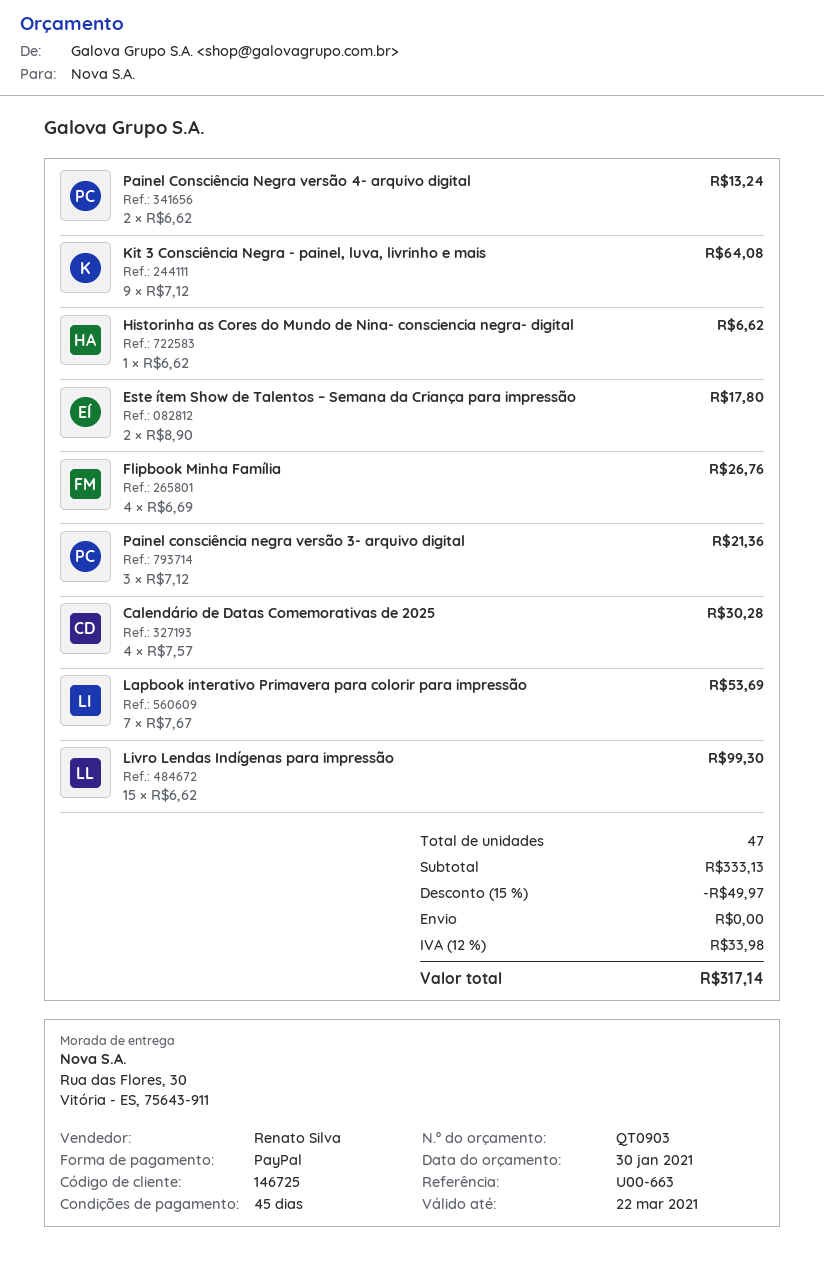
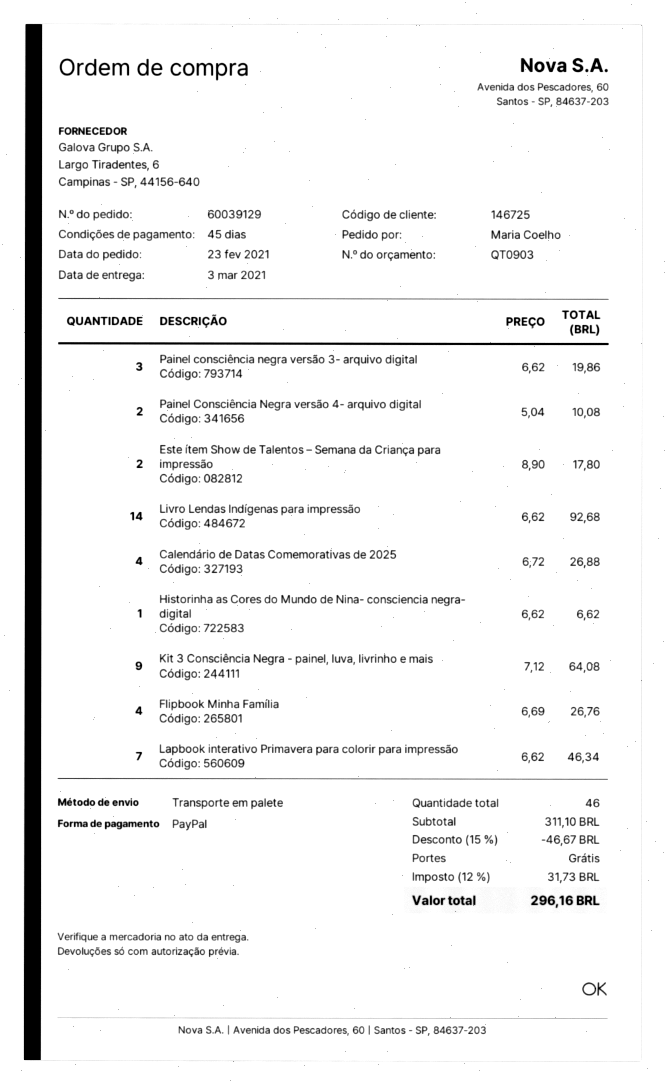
Painel Consciência Negra versão 4- arquivo digital: 2 x 6.62 = 13.24 -> 2 x 5.04 = 10.08
Painel consciência negra versão 3- arquivo digital: 3 x 7.12 = 21.36 -> 3 x 6.62 = 19.86
Calendário de Datas Comemorativas de 2025: 4 x 7.57 = 30.28 -> 4 x 6.72 = 26.88
Lapbook interativo Primavera para colorir para impressão: 7 x 7.67 = 53.69 -> 7 x 6.62 = 46.34
Livro Lendas Indígenas para impressão: 15 x 6.62 = 99.30 -> 14 x 6.62 = 92.68
total quantity: 47 -> 46
subtotal: 333.13 -> 311.10
discount: 15% = 49.97 -> 15% = 46.67
tax: 12% = 33.98 -> 12% = 31.73
total: 317.14 -> 296.16

